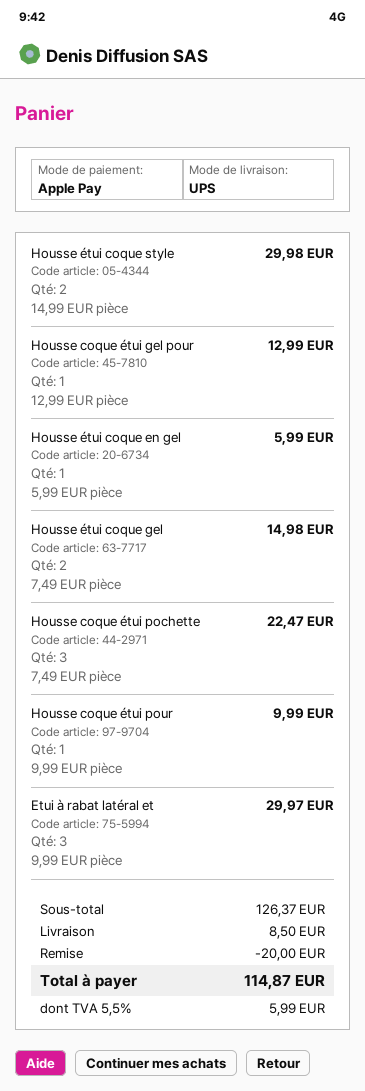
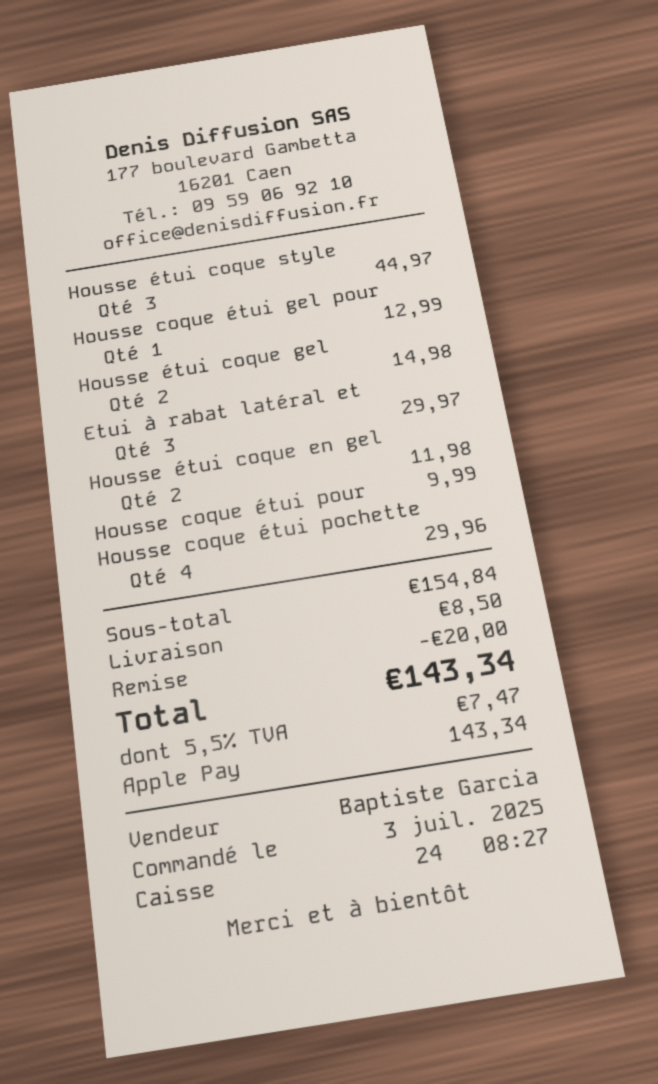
Housse étui coque style: 2 for 29.98 -> 3 for 44.97
Housse étui coque en gel: 1 for 5.99 -> 2 for 11.98
Housse coque étui pochette: 3 for 22.47 -> 4 for 29.96
subtotal: 126.37 -> 154.84
tax: 5.5% = 5.99 -> 5.5% = 7.47
total: 114.87 -> 143.34

